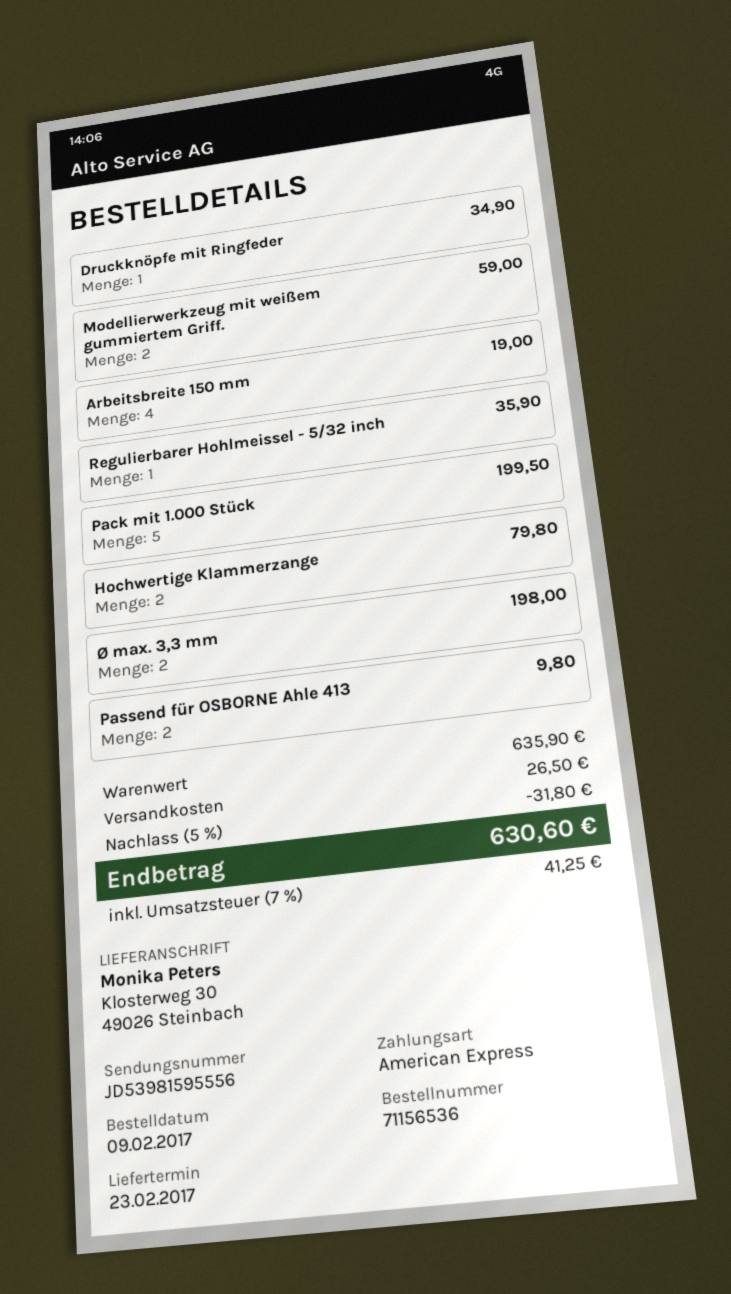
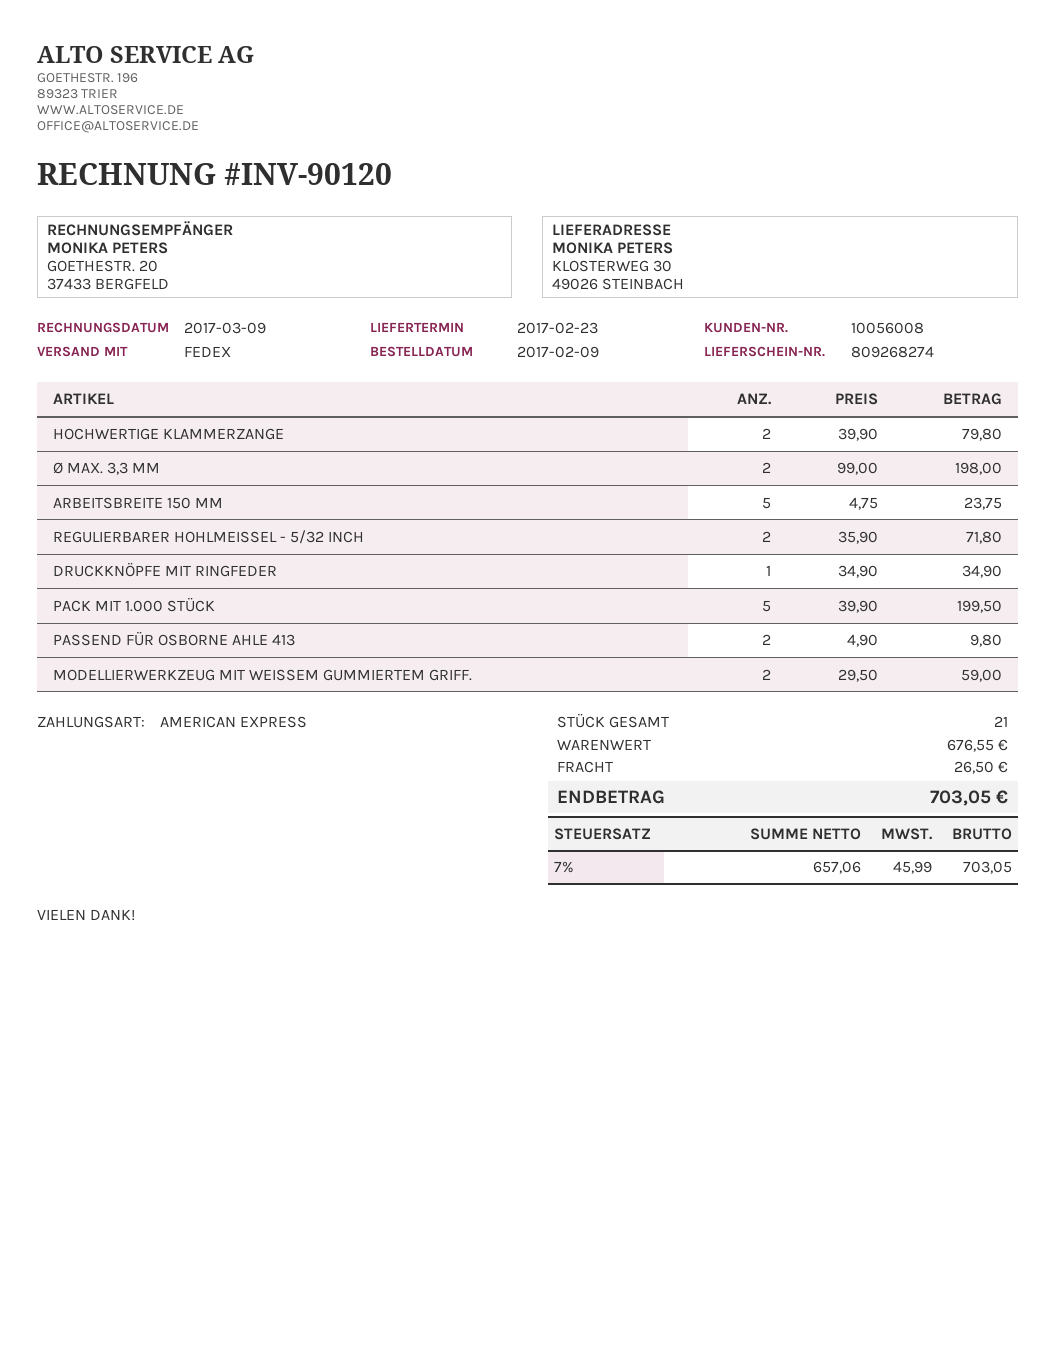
Arbeitsbreite 150 mm: 4 for 19.00 -> 5 for 23.75
Regulierbarer Hohlmeissel - 5/32 inch: 1 for 35.90 -> 2 for 71.80
subtotal: 635.90 -> 676.55
discount: 5% = 31.80 -> none
tax: 7% = 41.25 -> 7% = 45.99
total: 630.60 -> 703.05

